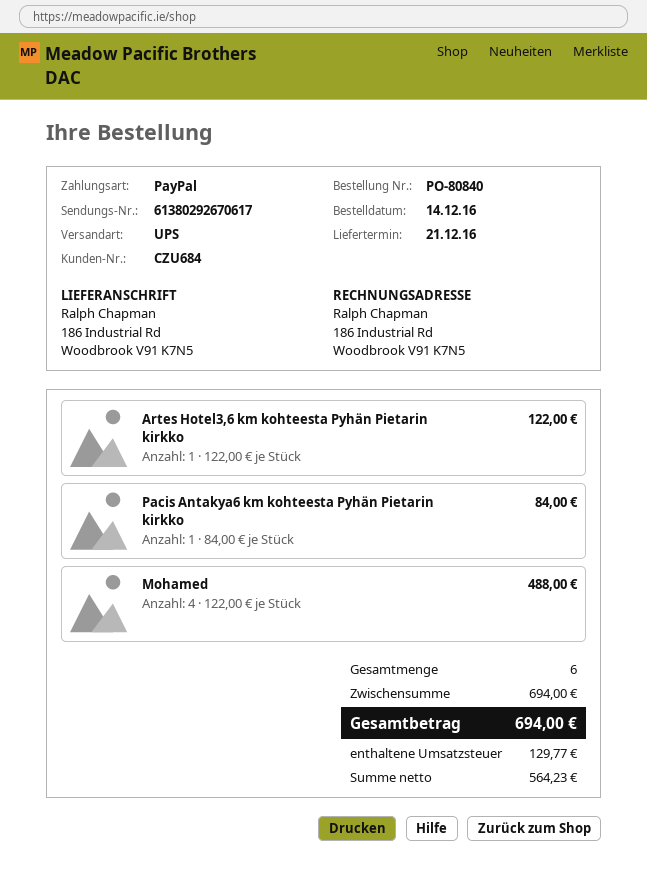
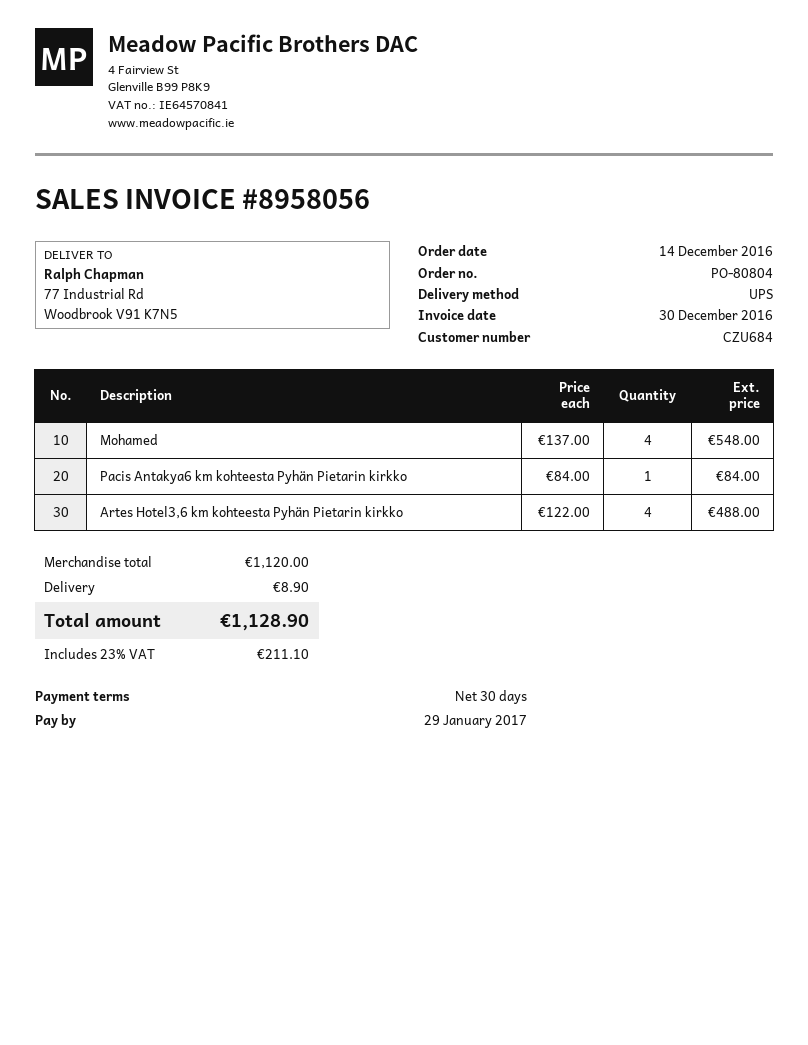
order number: PO-80840 -> PO-80804
ship to: 186 Industrial Rd, Woodbrook V91 K7N5 -> 77 Industrial Rd, Woodbrook V91 K7N5
Artes Hotel3,6 km kohteesta Pyhän Pietarin kirkko: 1 x 122.00 = 122.00 -> 4 x 122.00 = 488.00
Mohamed: 4 x 122.00 = 488.00 -> 4 x 137.00 = 548.00
subtotal: 694.00 -> 1120.00
shipping: none -> 8.90
tax: 129.77 -> 211.10
total: 694.00 -> 1128.90

